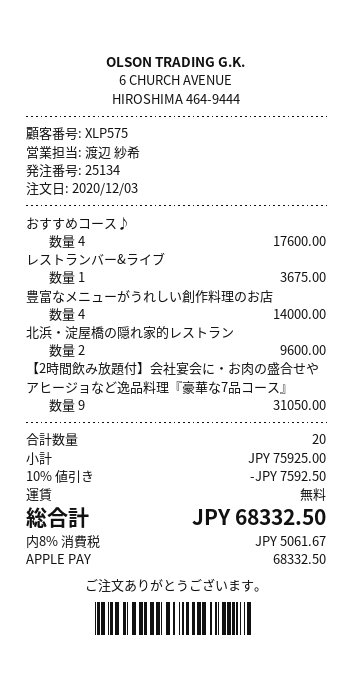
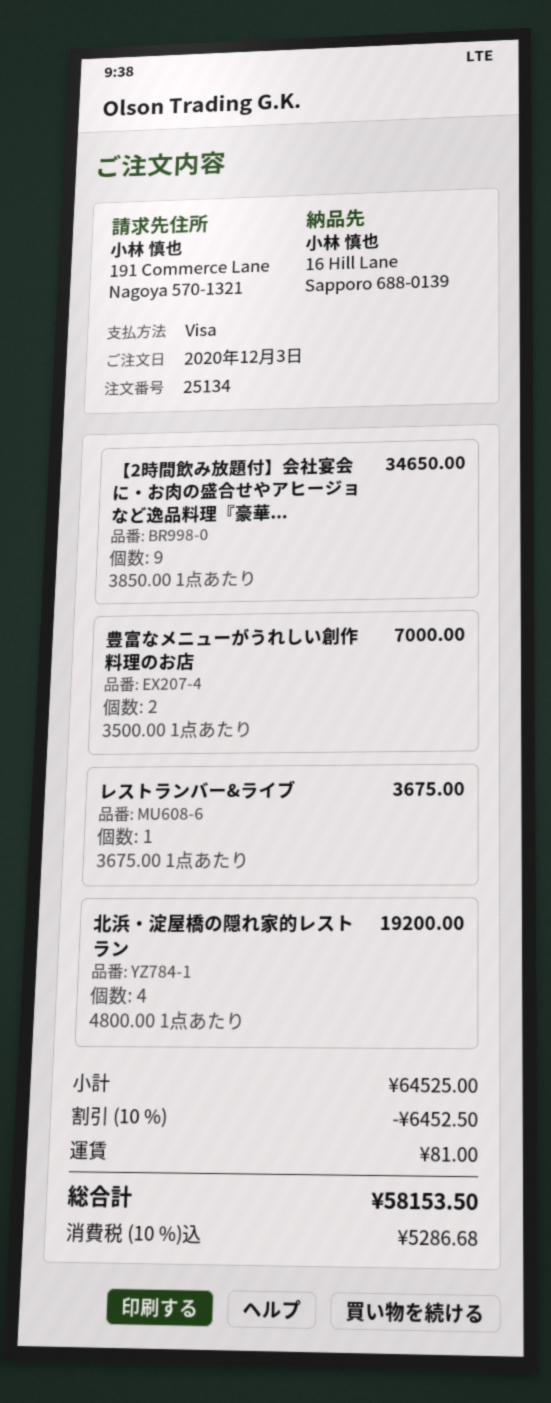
payment method: Apple Pay -> Visa
おすすめコース♪: 4 for 17600.00 -> none
豊富なメニューがうれしい創作料理のお店: 4 for 14000.00 -> 2 for 7000.00
北浜・淀屋橋の隠れ家的レストラン: 2 for 9600.00 -> 4 for 19200.00
【2時間飲み放題付】会社宴会に・お肉の盛合せやアヒージョなど逸品料理『豪華な7品コース』: 9 for 31050.00 -> 9 for 34650.00
subtotal: 75925.00 -> 64525.00
discount: 10% = 7592.50 -> 10% = 6452.50
shipping: 0.00 -> 81.00
tax: 8% = 5061.67 -> 10% = 5286.68
total: 68332.50 -> 58153.50

